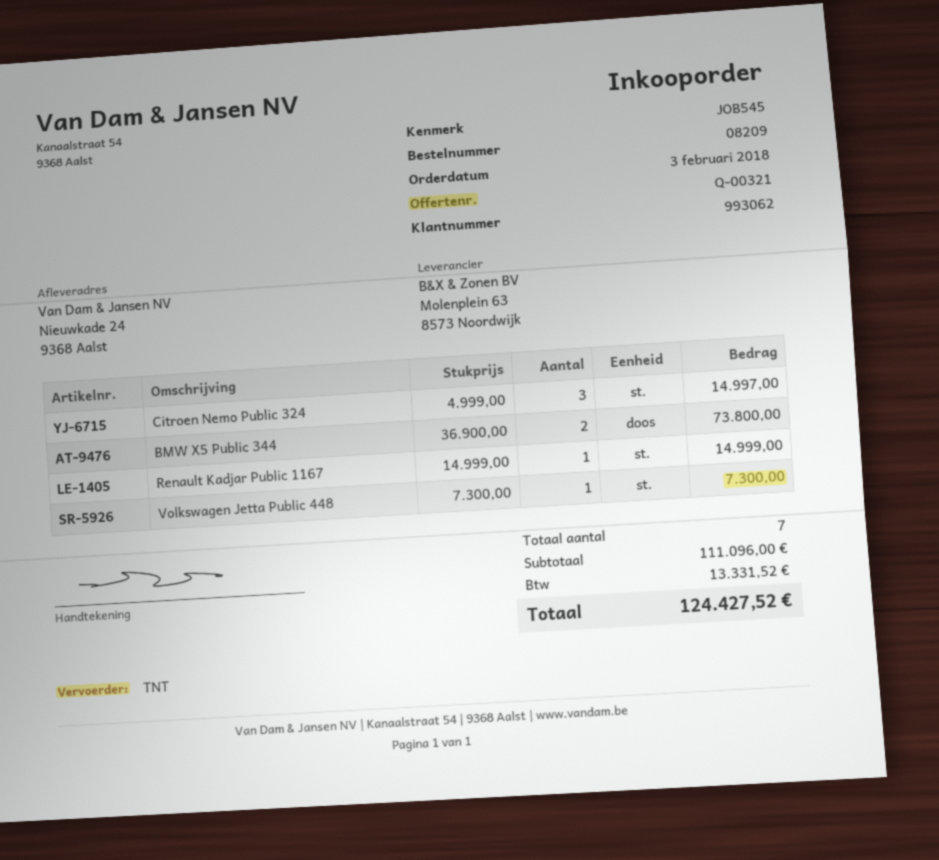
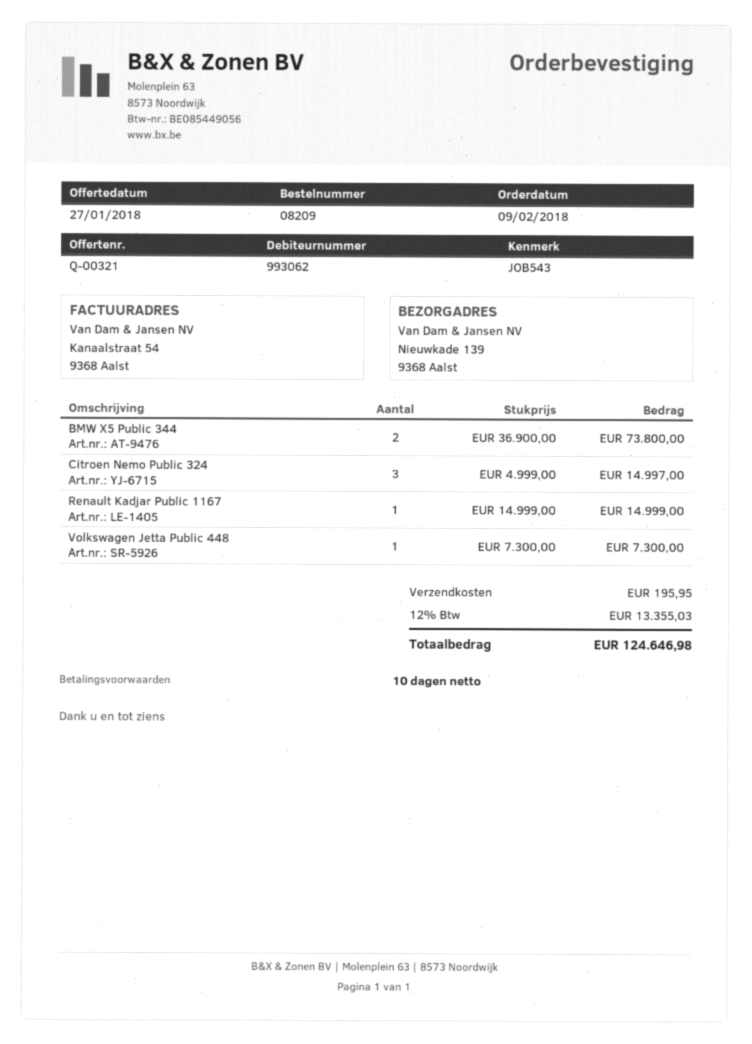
order date: 2018-02-03 -> 2018-02-09
reference: JOB545 -> JOB543
ship to: Nieuwkade 24, 9368 Aalst -> Nieuwkade 139, 9368 Aalst
shipping: none -> 195.95
tax: 13331.52 -> 13355.03
total: 124427.52 -> 124646.98

